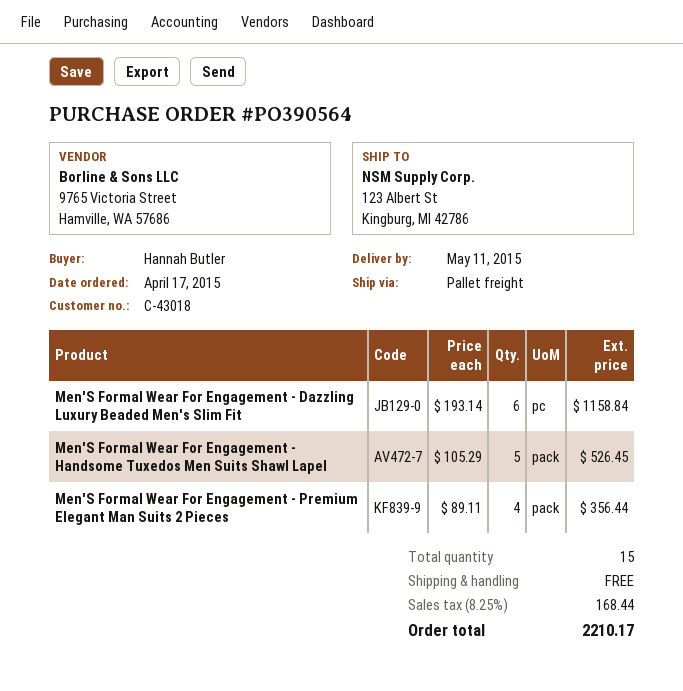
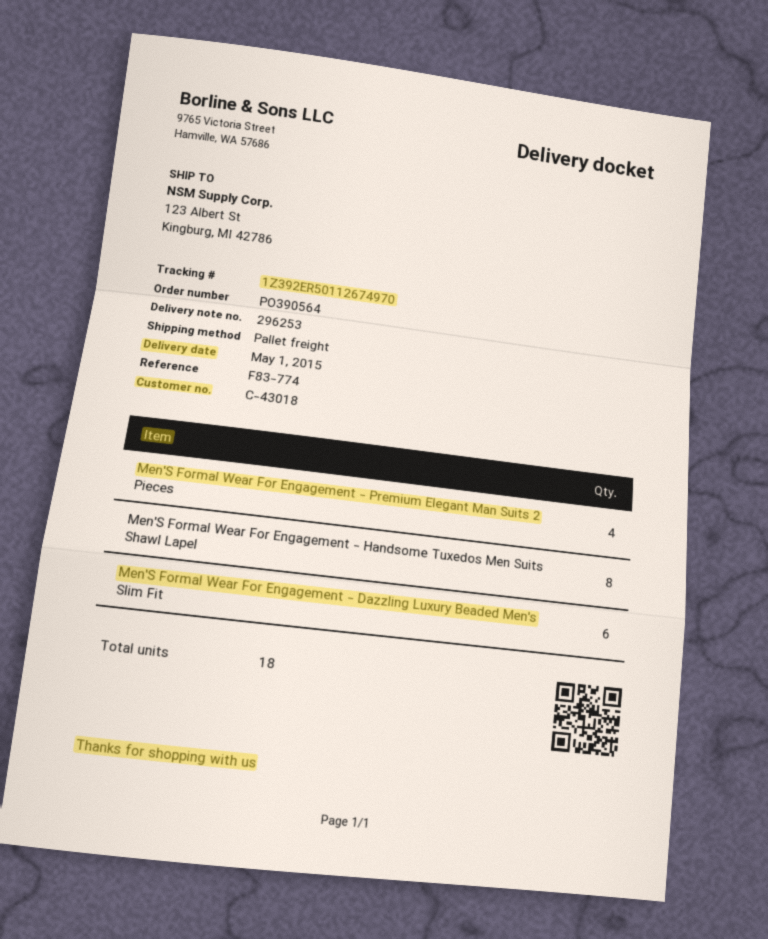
delivery date: 2015-05-11 -> 2015-05-01
Men'S Formal Wear For Engagement - Handsome Tuxedos Men Suits Shawl Lapel: 5 -> 8
total quantity: 15 -> 18

